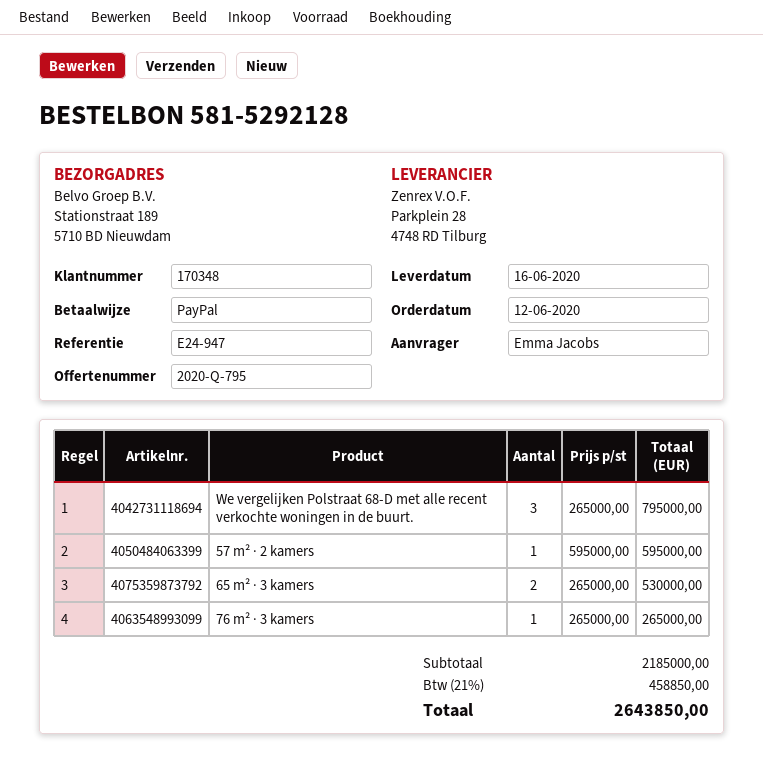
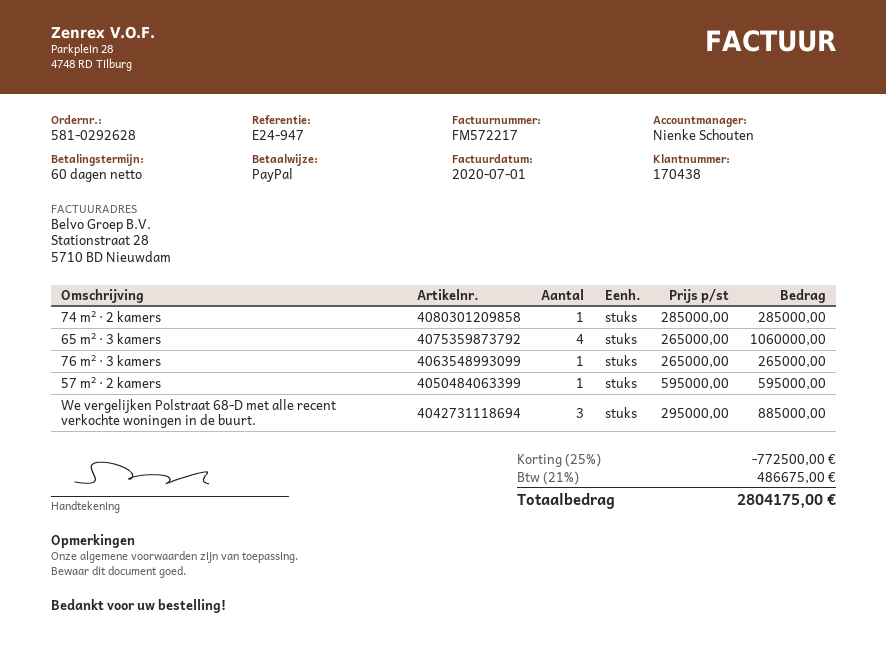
order number: 581-5292128 -> 581-0292628
customer number: 170348 -> 170438
We vergelijken Polstraat 68-D met alle recent verkochte woningen in de buurt.: 3 x 265000.00 = 795000.00 -> 3 x 295000.00 = 885000.00
65 m² · 3 kamers: 2 x 265000.00 = 530000.00 -> 4 x 265000.00 = 1060000.00
74 m² · 2 kamers: none -> 1 x 285000.00 = 285000.00
discount: none -> 25% = 772500.00
tax: 21% = 458850.00 -> 21% = 486675.00
total: 2643850.00 -> 2804175.00

